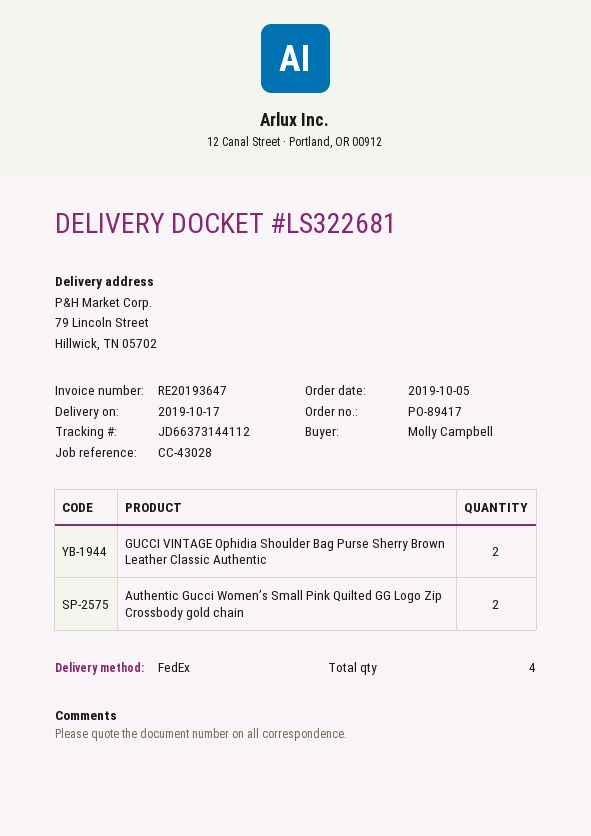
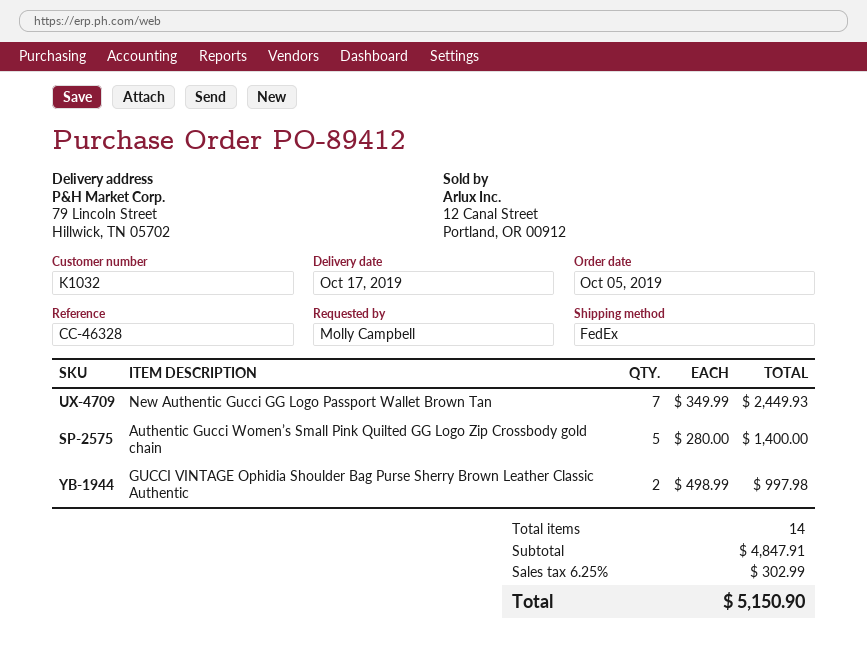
order number: PO-89417 -> PO-89412
reference: CC-43028 -> CC-46328
Authentic Gucci Women’s Small Pink Quilted GG Logo Zip Crossbody gold chain: 2 -> 5
New Authentic Gucci GG Logo Passport Wallet Brown Tan: none -> 7
total quantity: 4 -> 14

